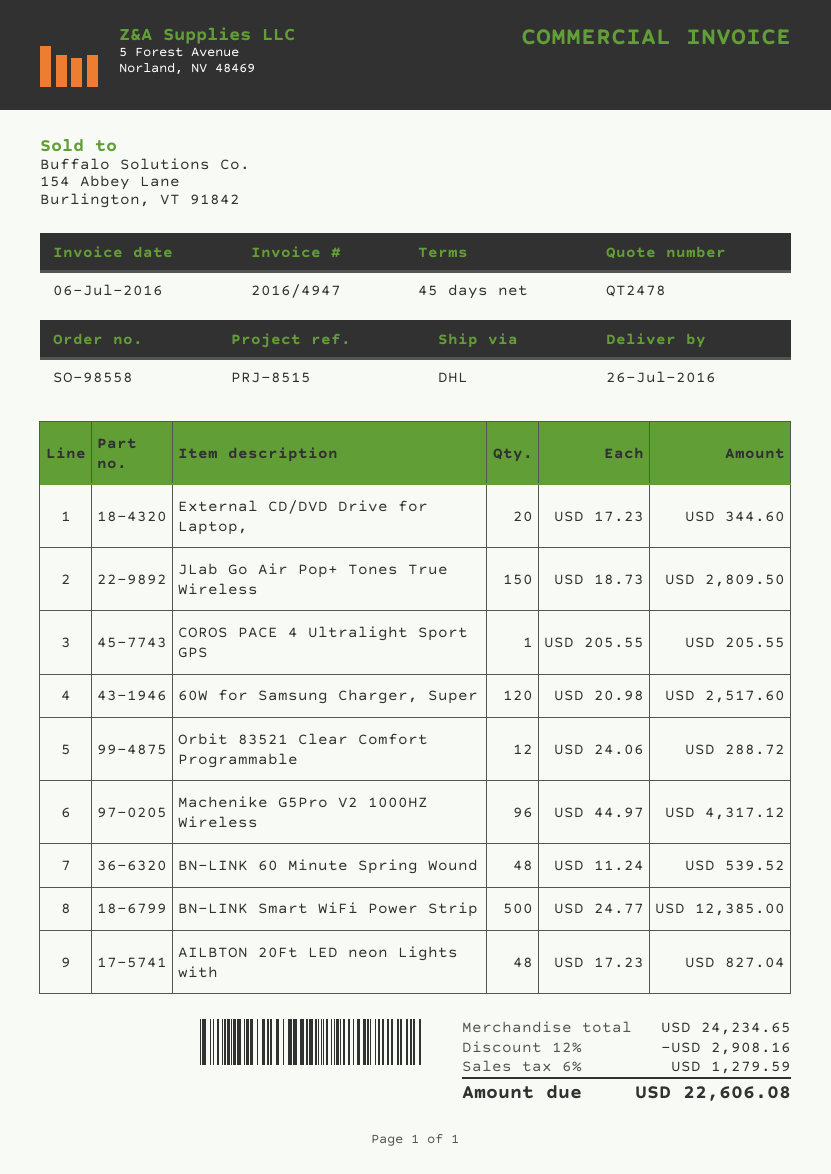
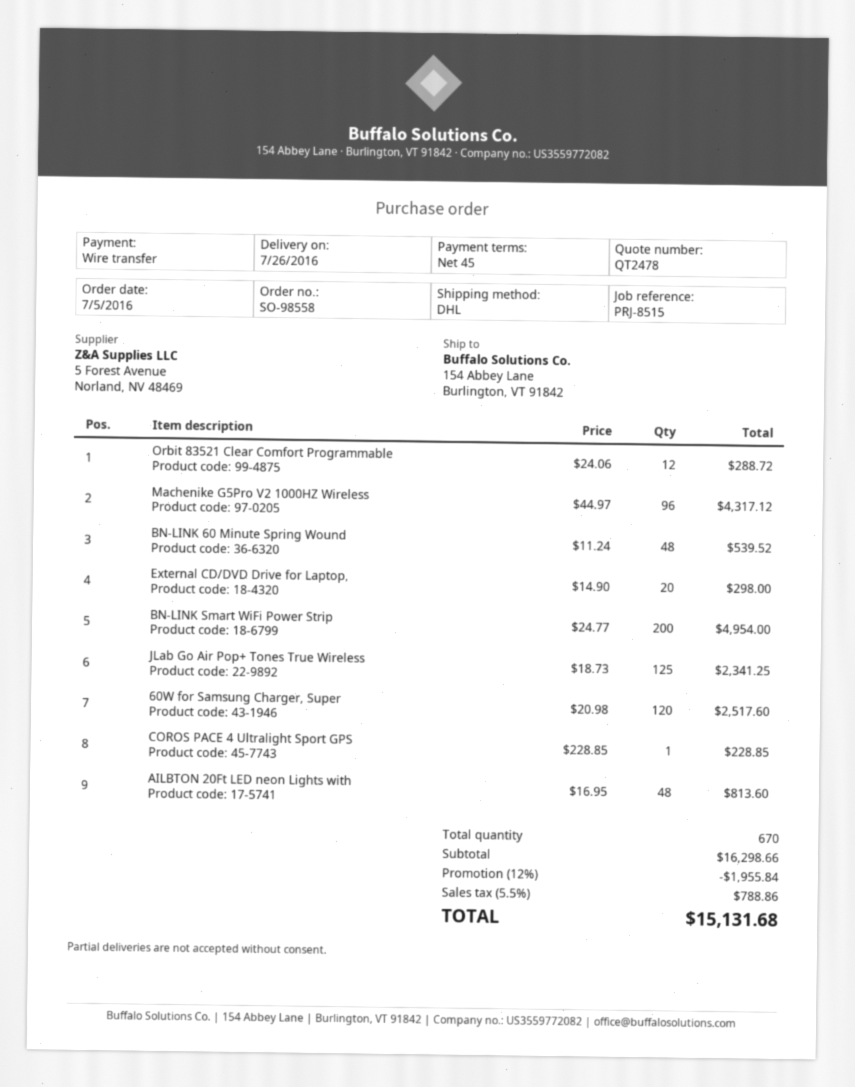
External CD/DVD Drive for Laptop,: 20 x 17.23 = 344.60 -> 20 x 14.90 = 298.00
JLab Go Air Pop+ Tones True Wireless: 150 x 18.73 = 2809.50 -> 125 x 18.73 = 2341.25
COROS PACE 4 Ultralight Sport GPS: 1 x 205.55 = 205.55 -> 1 x 228.85 = 228.85
BN-LINK Smart WiFi Power Strip: 500 x 24.77 = 12385.00 -> 200 x 24.77 = 4954.00
AILBTON 20Ft LED neon Lights with: 48 x 17.23 = 827.04 -> 48 x 16.95 = 813.60
subtotal: 24234.65 -> 16298.66
discount: 12% = 2908.16 -> 12% = 1955.84
tax: 6% = 1279.59 -> 5.5% = 788.86
total: 22606.08 -> 15131.68

